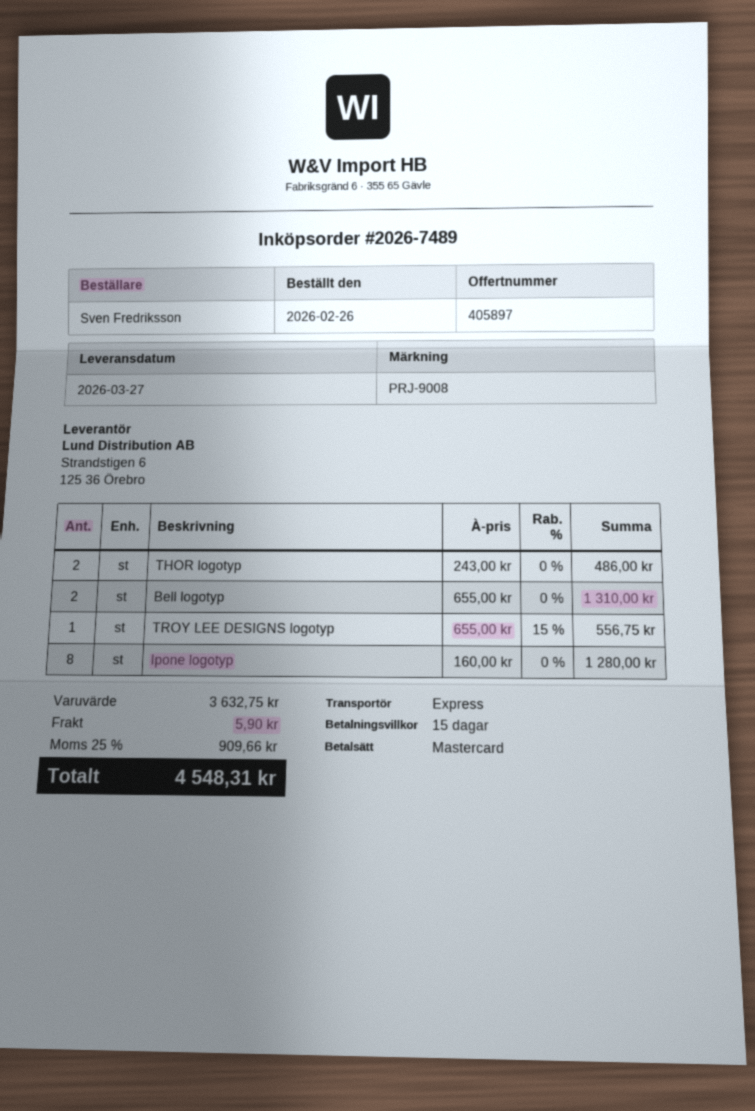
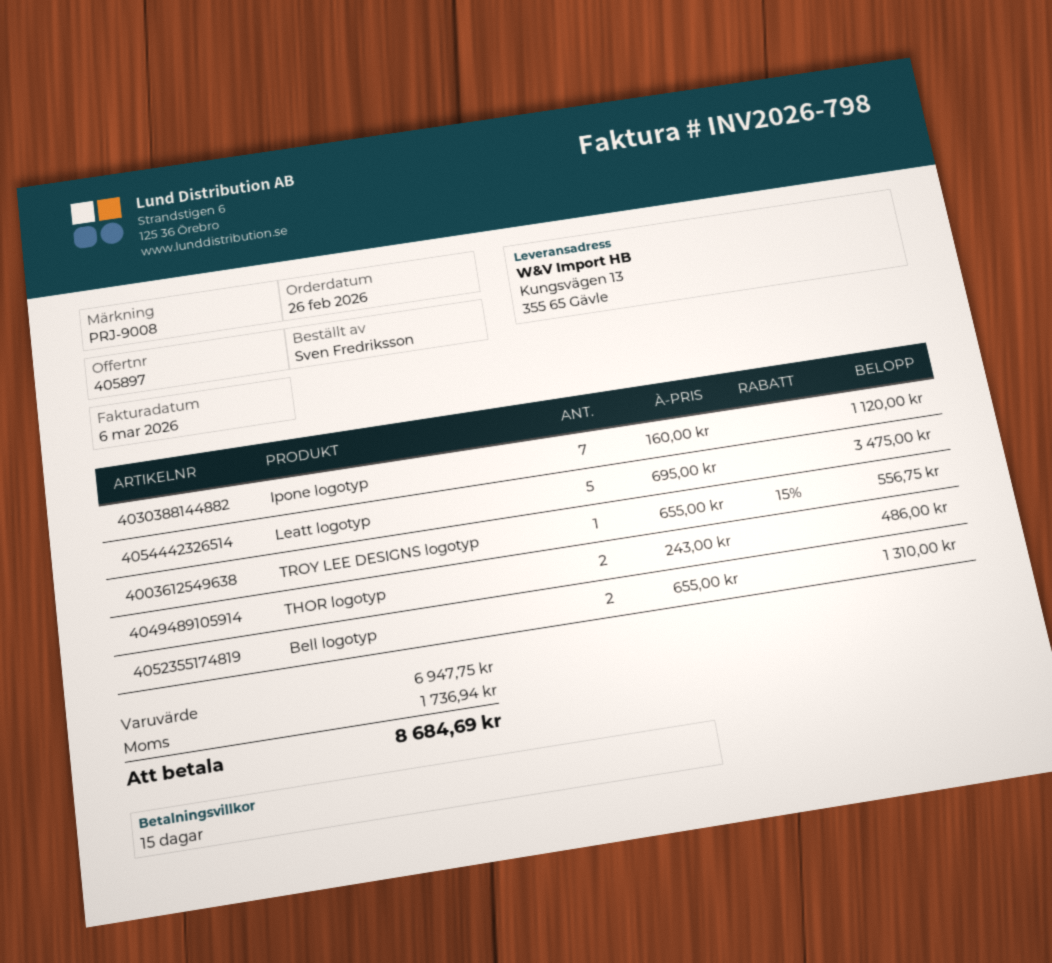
Ipone logotyp: 8 x 160.00 = 1280.00 -> 7 x 160.00 = 1120.00
Leatt logotyp: none -> 5 x 695.00 = 3475.00
subtotal: 3632.75 -> 6947.75
shipping: 5.90 -> none
tax: 909.66 -> 1736.94
total: 4548.31 -> 8684.69

